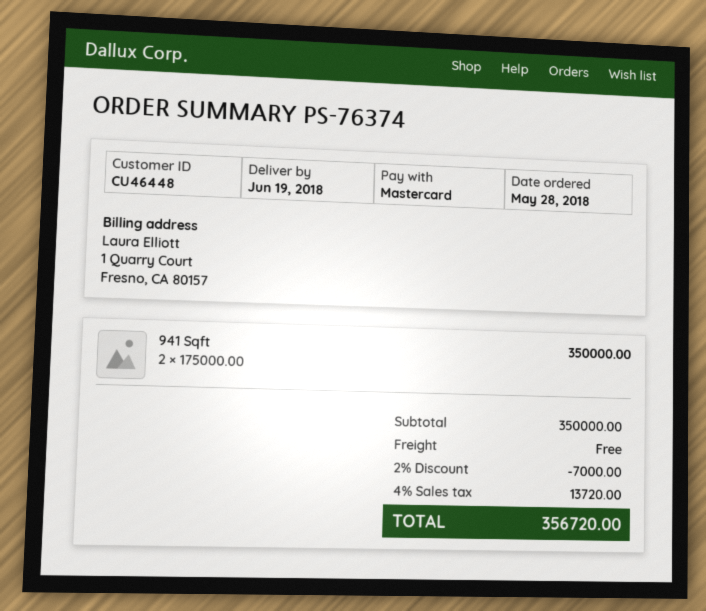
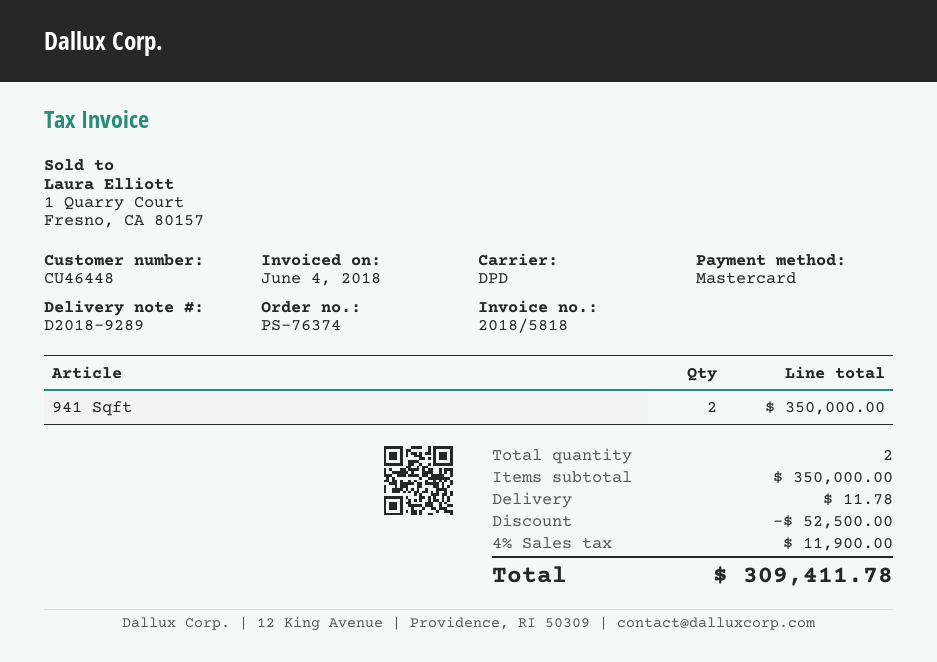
discount: 7000.00 -> 52500.00
shipping: 0.00 -> 11.78
tax: 4% = 13720.00 -> 4% = 11900.00
total: 356720.00 -> 309411.78

